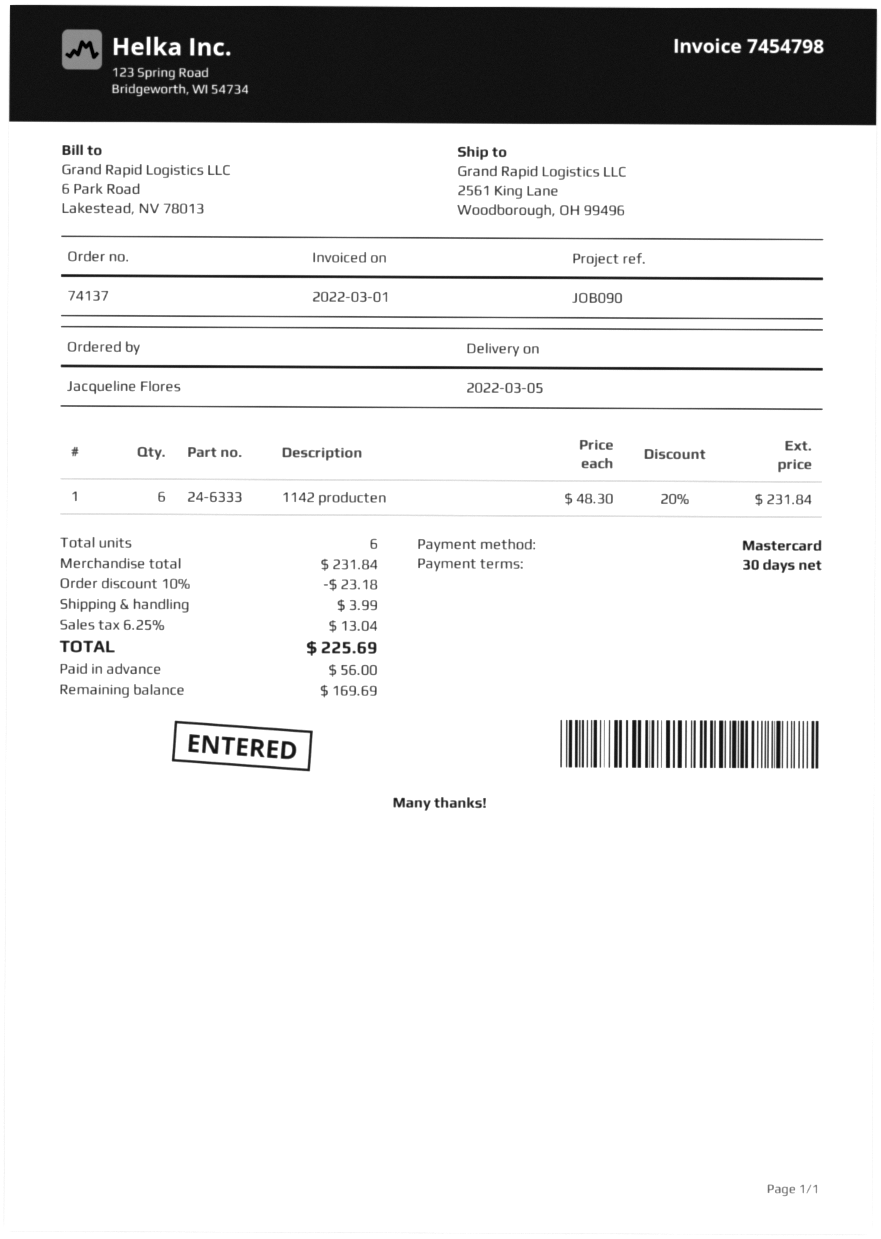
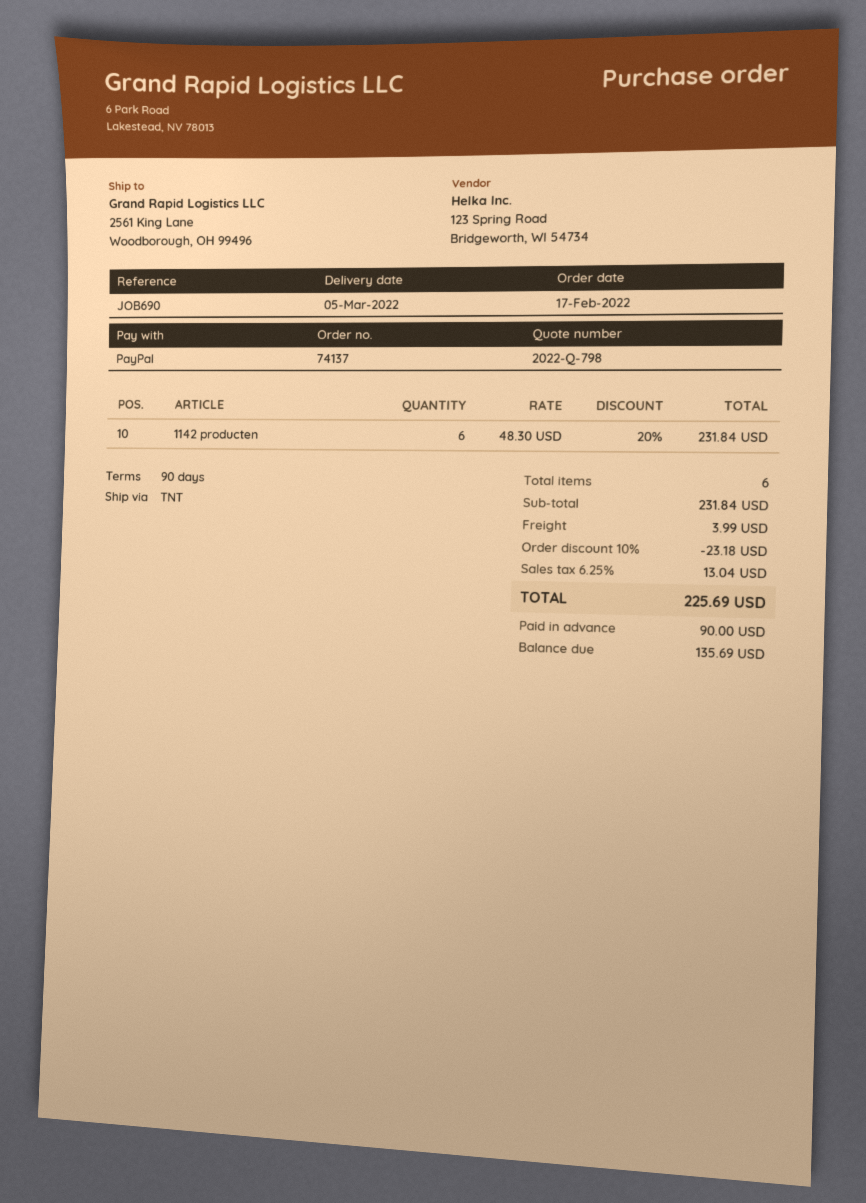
payment terms: 30 days -> 90 days
reference: JOB090 -> JOB690
payment method: Mastercard -> PayPal
deposit: 56.00 -> 90.00
balance: 169.69 -> 135.69

